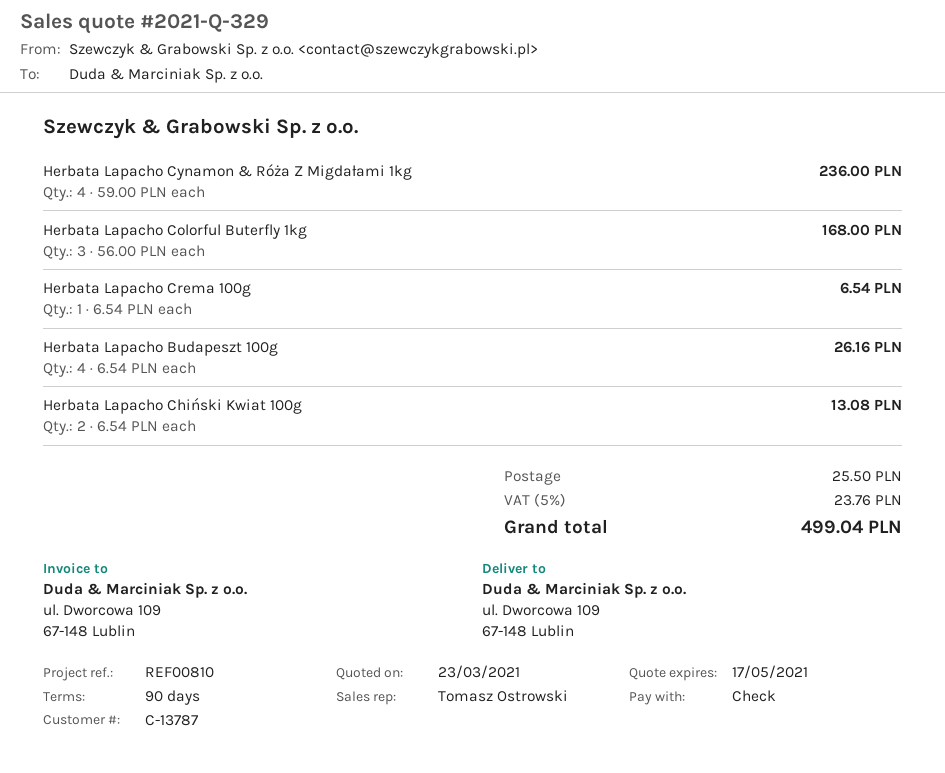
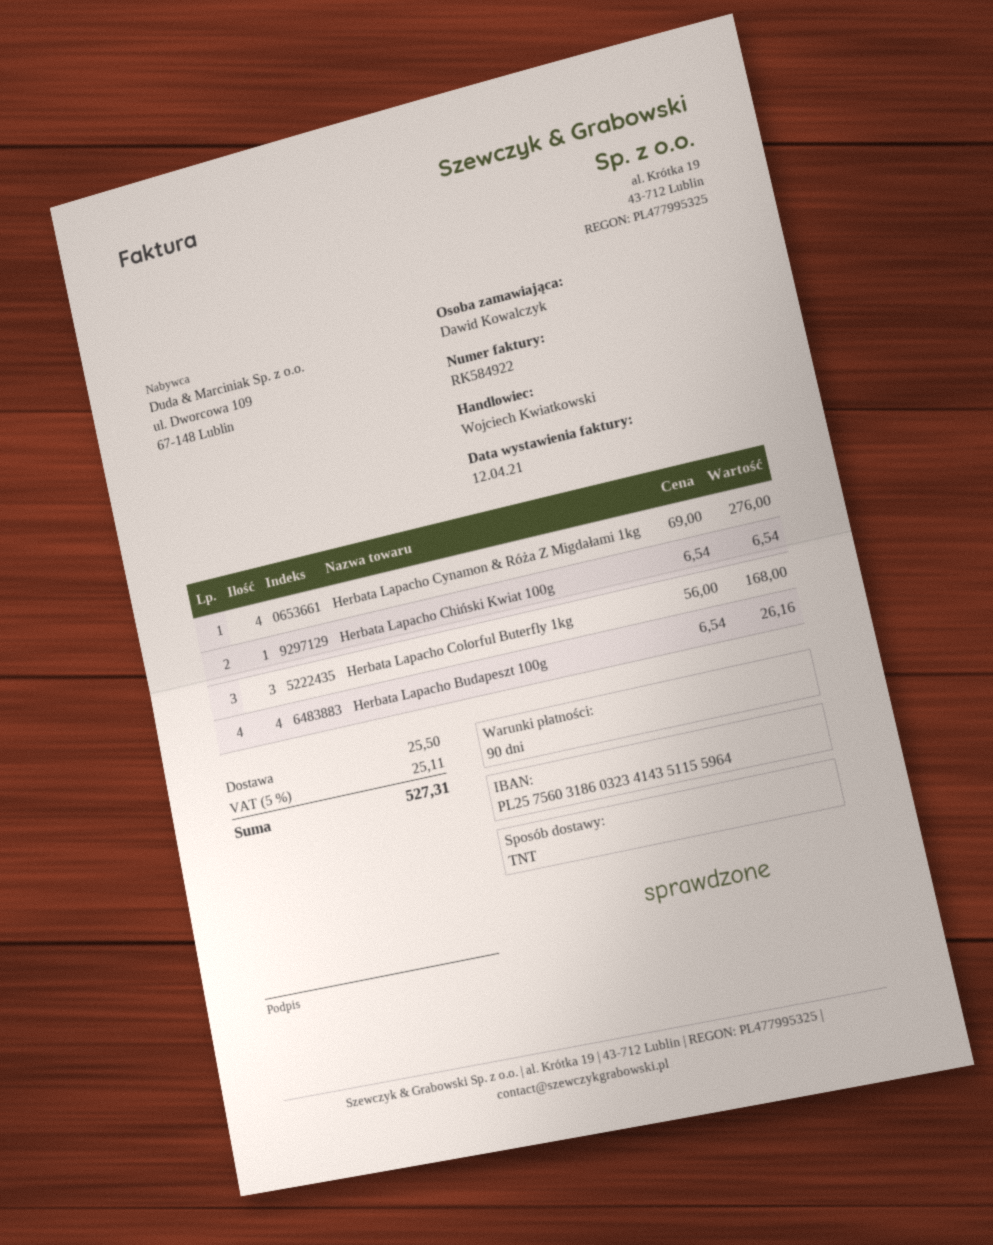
sales rep: Tomasz Ostrowski -> Wojciech Kwiatkowski
Herbata Lapacho Cynamon & Róża Z Migdałami 1kg: 4 x 59.00 = 236.00 -> 4 x 69.00 = 276.00
Herbata Lapacho Crema 100g: 1 x 6.54 = 6.54 -> none
Herbata Lapacho Chiński Kwiat 100g: 2 x 6.54 = 13.08 -> 1 x 6.54 = 6.54
tax: 5% = 23.76 -> 5% = 25.11
total: 499.04 -> 527.31

